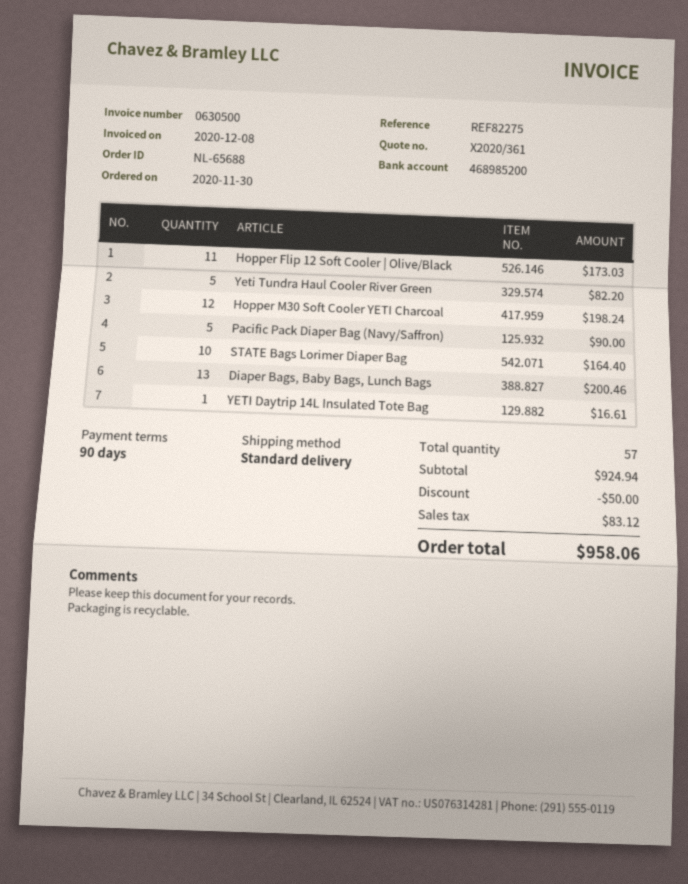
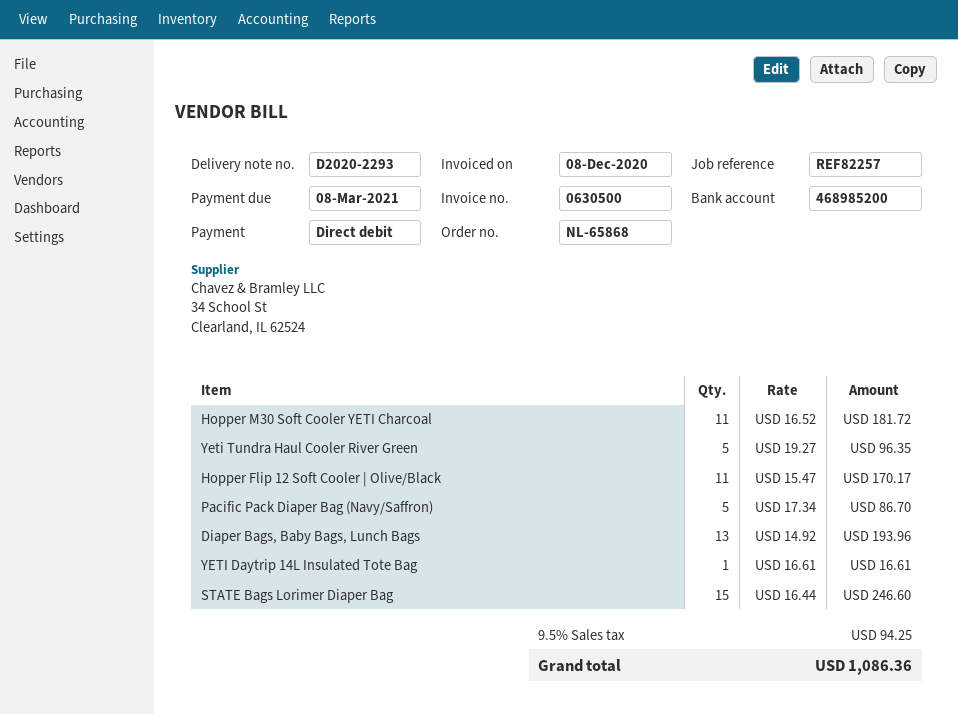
order number: NL-65688 -> NL-65868
reference: REF82275 -> REF82257
Hopper Flip 12 Soft Cooler | Olive/Black: 11 for 173.03 -> 11 for 170.17
Yeti Tundra Haul Cooler River Green: 5 for 82.20 -> 5 for 96.35
Hopper M30 Soft Cooler YETI Charcoal: 12 for 198.24 -> 11 for 181.72
Pacific Pack Diaper Bag (Navy/Saffron): 5 for 90.00 -> 5 for 86.70
STATE Bags Lorimer Diaper Bag: 10 for 164.40 -> 15 for 246.60
Diaper Bags, Baby Bags, Lunch Bags: 13 for 200.46 -> 13 for 193.96
discount: 50.00 -> none
tax: 83.12 -> 94.25
total: 958.06 -> 1086.36

